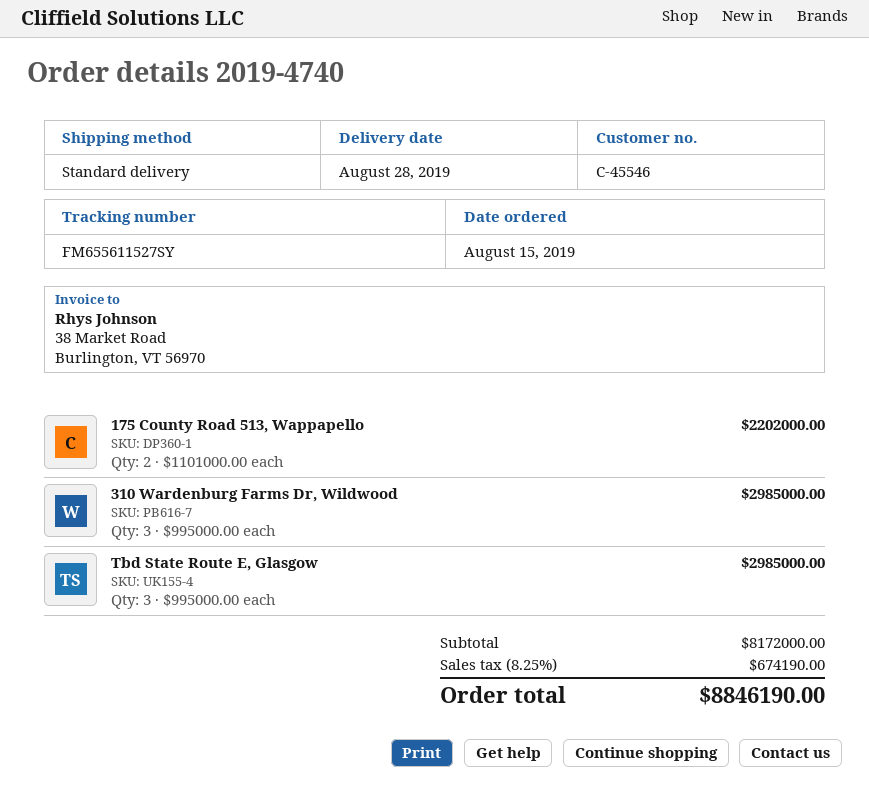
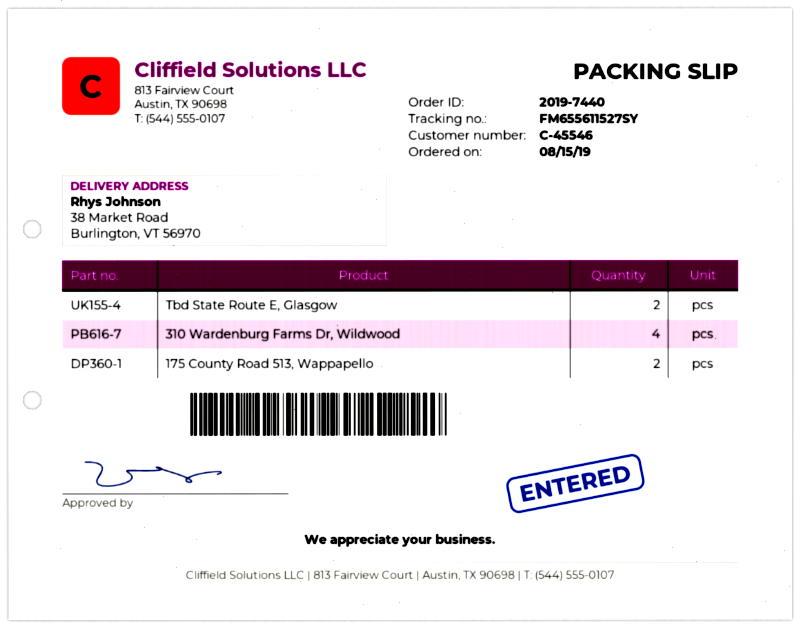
order number: 2019-4740 -> 2019-7440
310 Wardenburg Farms Dr, Wildwood: 3 -> 4
Tbd State Route E, Glasgow: 3 -> 2

